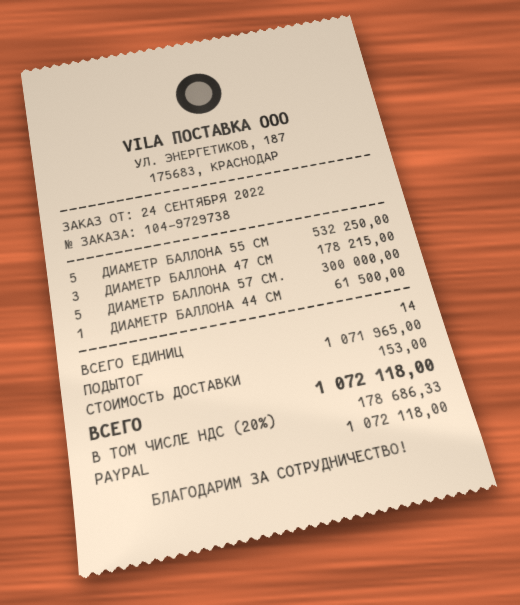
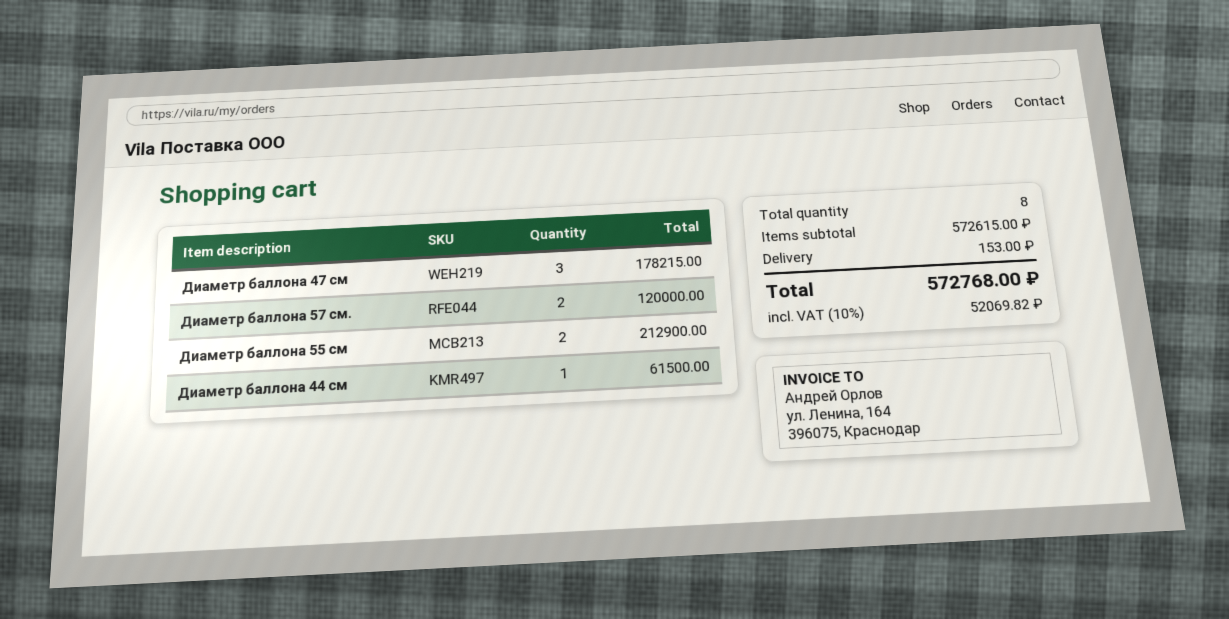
ДИАМЕТР БАЛЛОНА 55 СМ: 5 for 532250.00 -> 2 for 212900.00
ДИАМЕТР БАЛЛОНА 57 СМ.: 5 for 300000.00 -> 2 for 120000.00
total quantity: 14 -> 8
subtotal: 1071965.00 -> 572615.00
tax: 20% = 178686.33 -> 10% = 52069.82
total: 1072118.00 -> 572768.00

